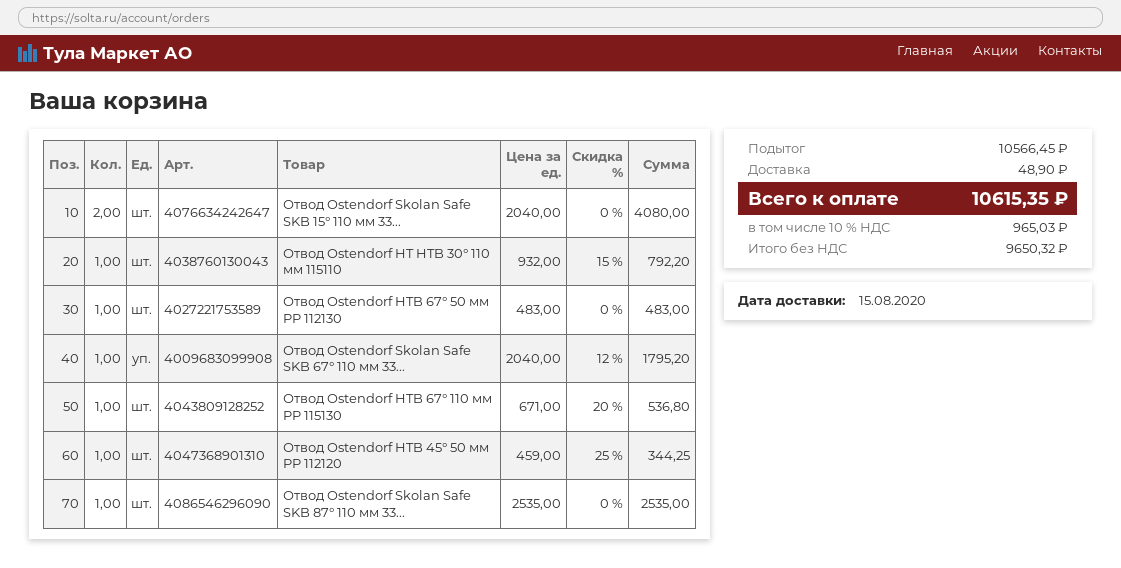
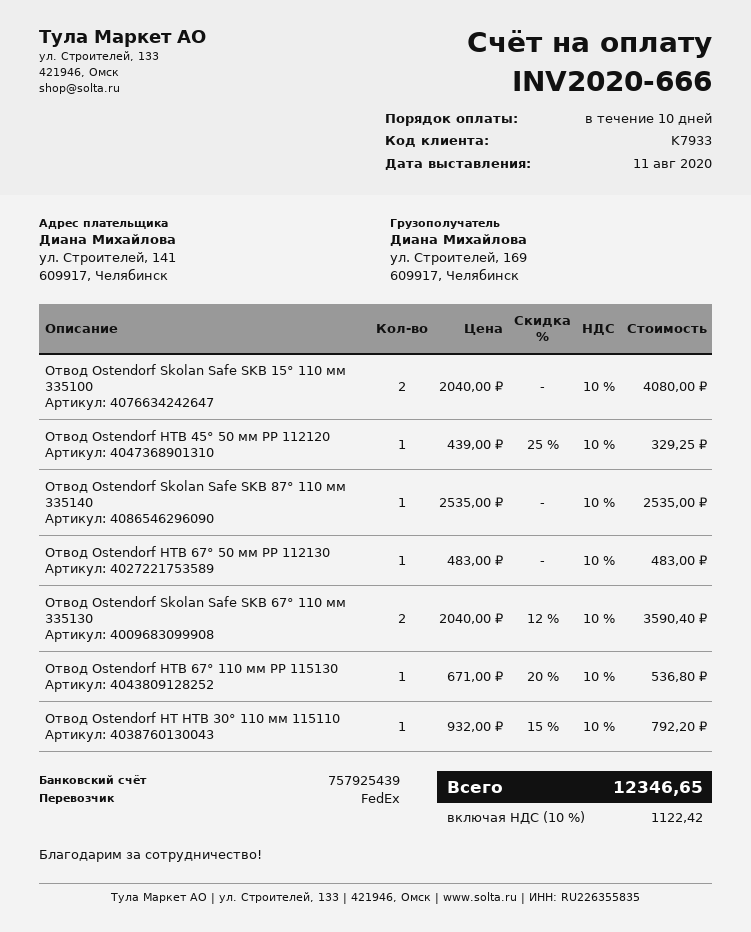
Отвод Ostendorf Skolan Safe SKB 67° 110 мм 33...: 1 x 2040.00 - 12% = 1795.20 -> 2 x 2040.00 - 12% = 3590.40
Отвод Ostendorf HTB 45° 50 мм PP 112120: 1 x 459.00 - 25% = 344.25 -> 1 x 439.00 - 25% = 329.25
shipping: 48.90 -> none
tax: 10% = 965.03 -> 10% = 1122.42
total: 10615.35 -> 12346.65

